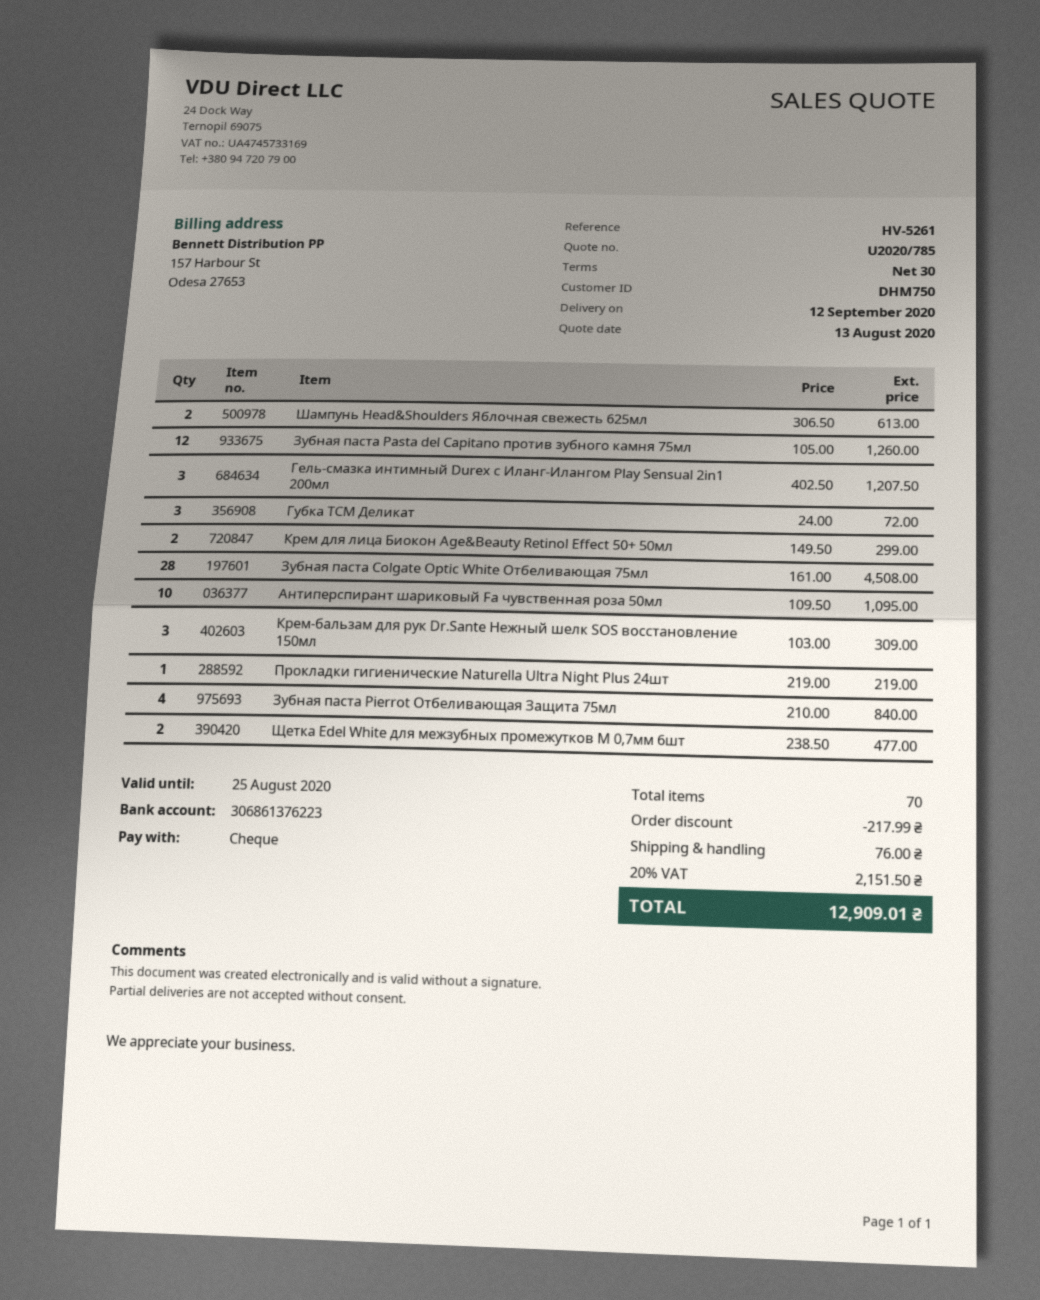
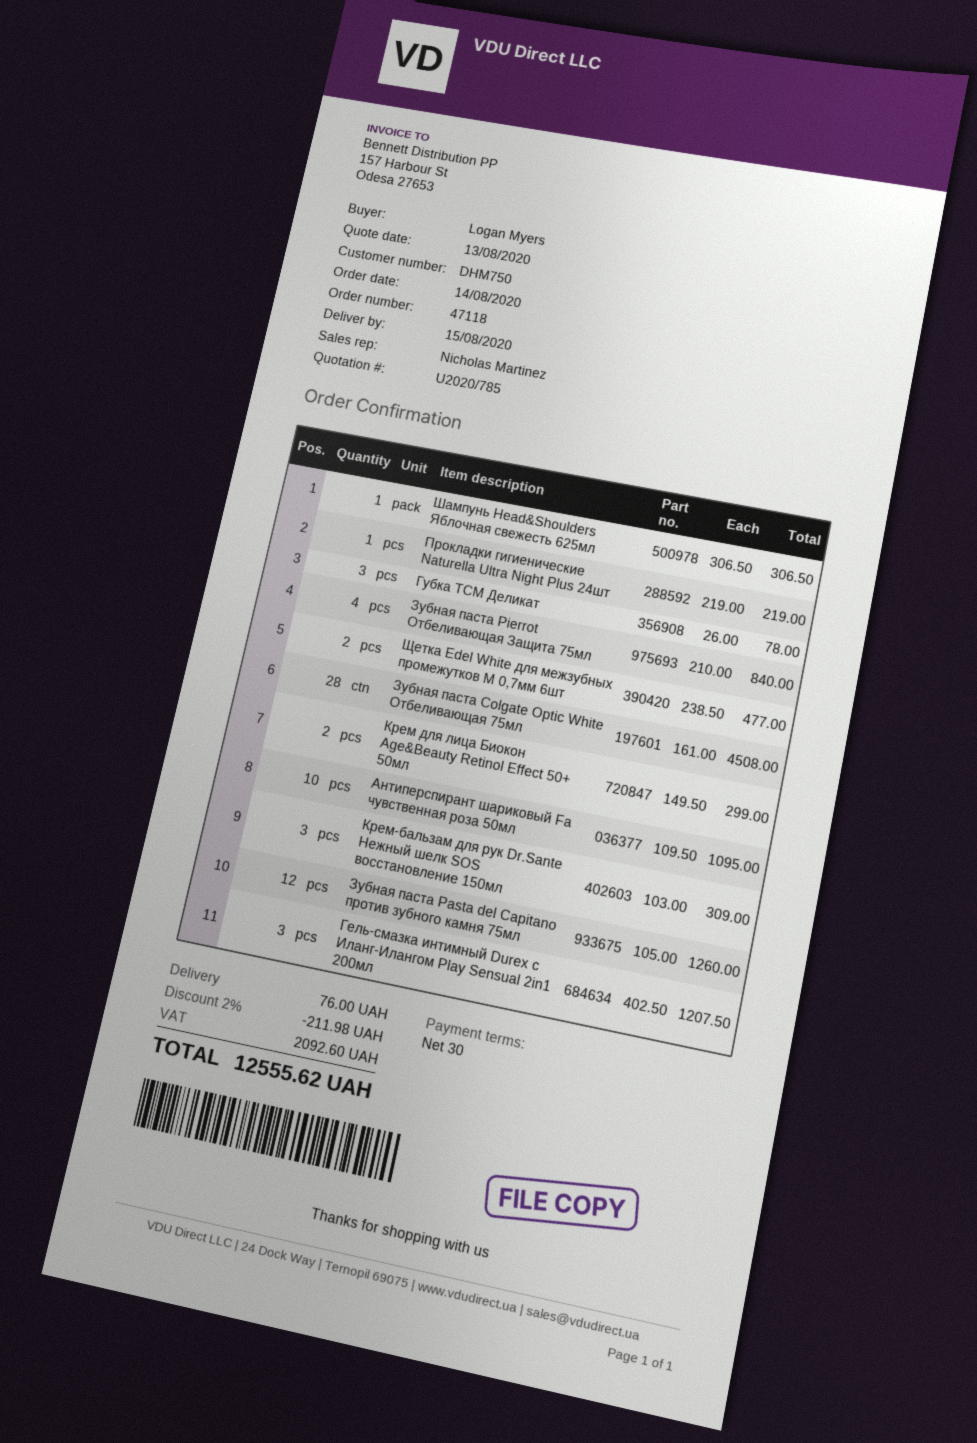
delivery date: 2020-09-12 -> 2020-08-15
Шампунь Head&Shoulders Яблочная свежесть 625мл: 2 x 306.50 = 613.00 -> 1 x 306.50 = 306.50
Губка ТСМ Деликат: 3 x 24.00 = 72.00 -> 3 x 26.00 = 78.00
discount: 217.99 -> 211.98
tax: 2151.50 -> 2092.60
total: 12909.01 -> 12555.62

